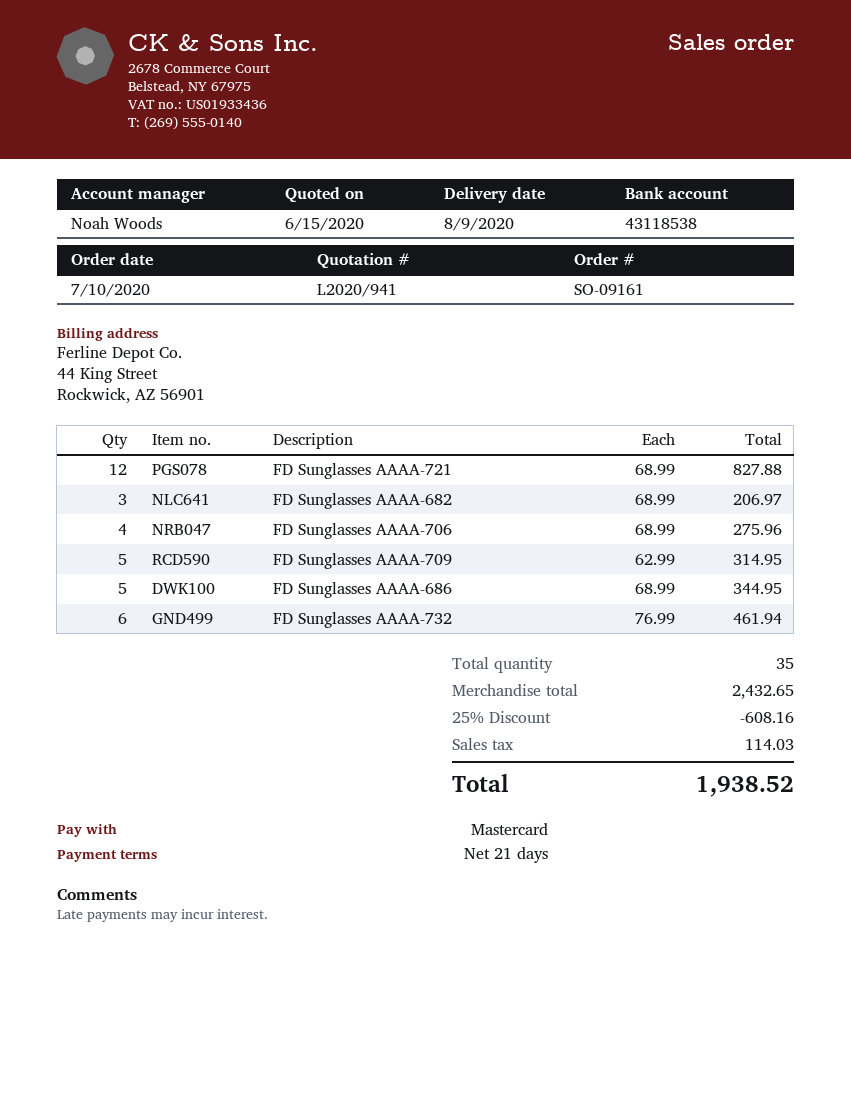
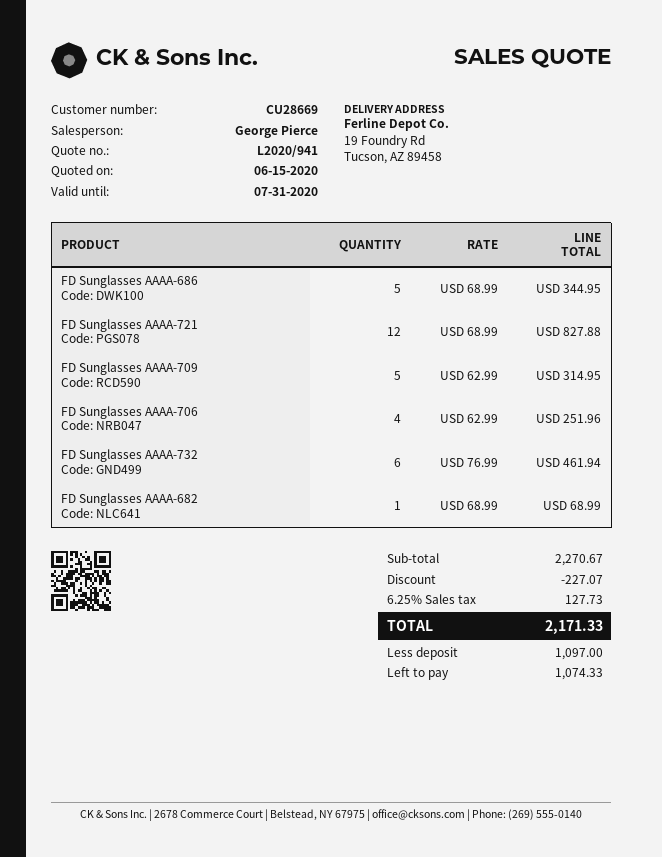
sales rep: Noah Woods -> George Pierce
FD Sunglasses AAAA-682: 3 x 68.99 = 206.97 -> 1 x 68.99 = 68.99
FD Sunglasses AAAA-706: 4 x 68.99 = 275.96 -> 4 x 62.99 = 251.96
subtotal: 2432.65 -> 2270.67
discount: 608.16 -> 227.07
tax: 114.03 -> 127.73
total: 1938.52 -> 2171.33

